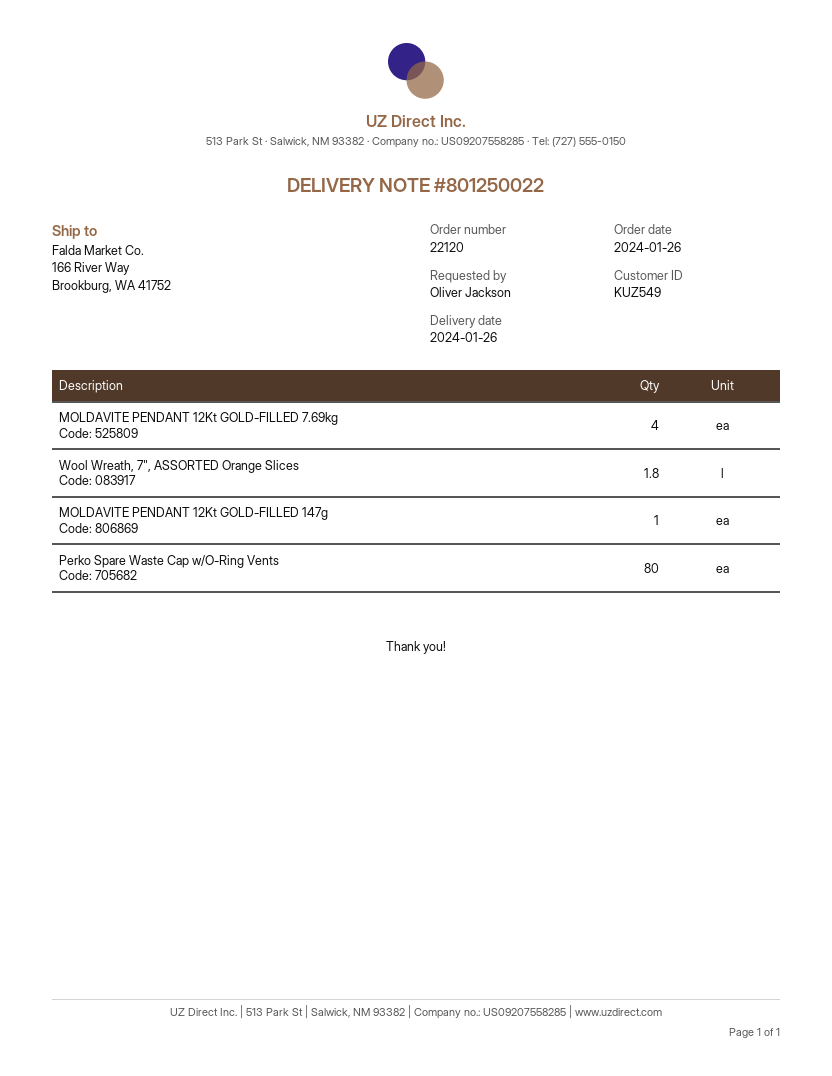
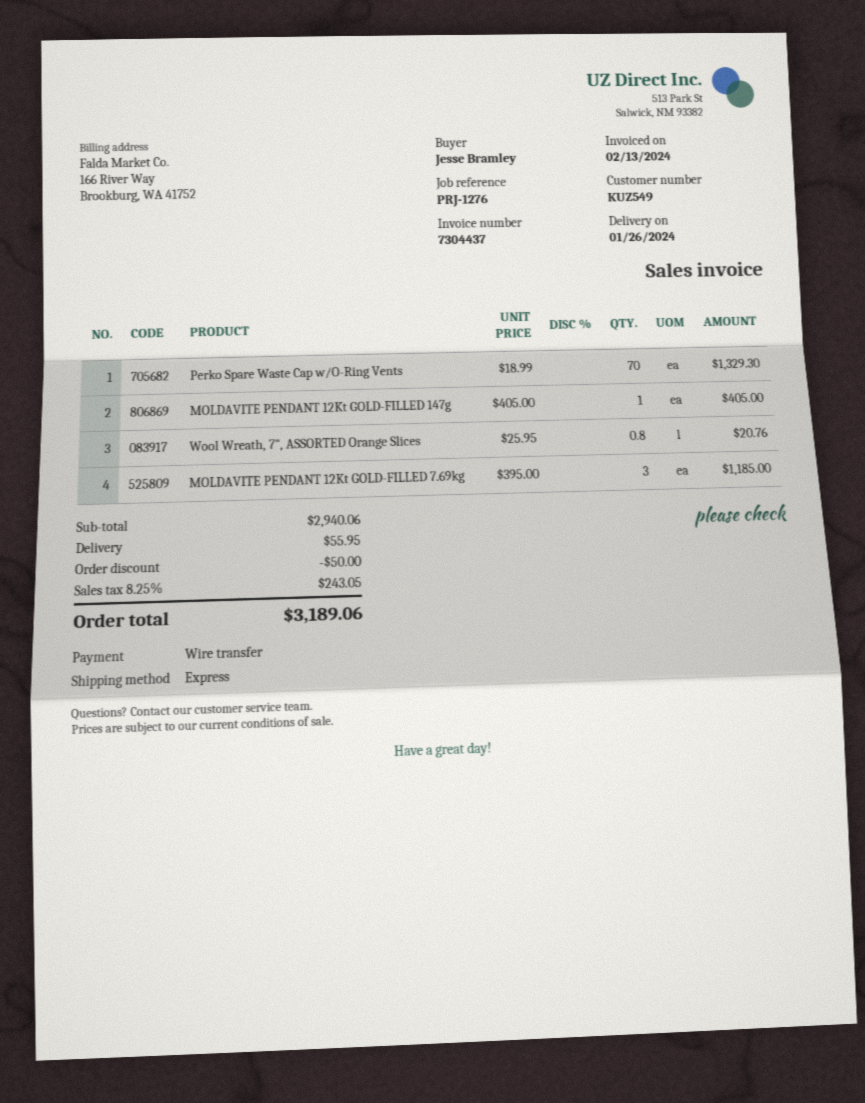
ordered by: Oliver Jackson -> Jesse Bramley
MOLDAVITE PENDANT 12Kt GOLD-FILLED 7.69kg: 4 -> 3
Wool Wreath, 7", ASSORTED Orange Slices: 1.8 -> 0.8
Perko Spare Waste Cap w/O-Ring Vents: 80 -> 70

